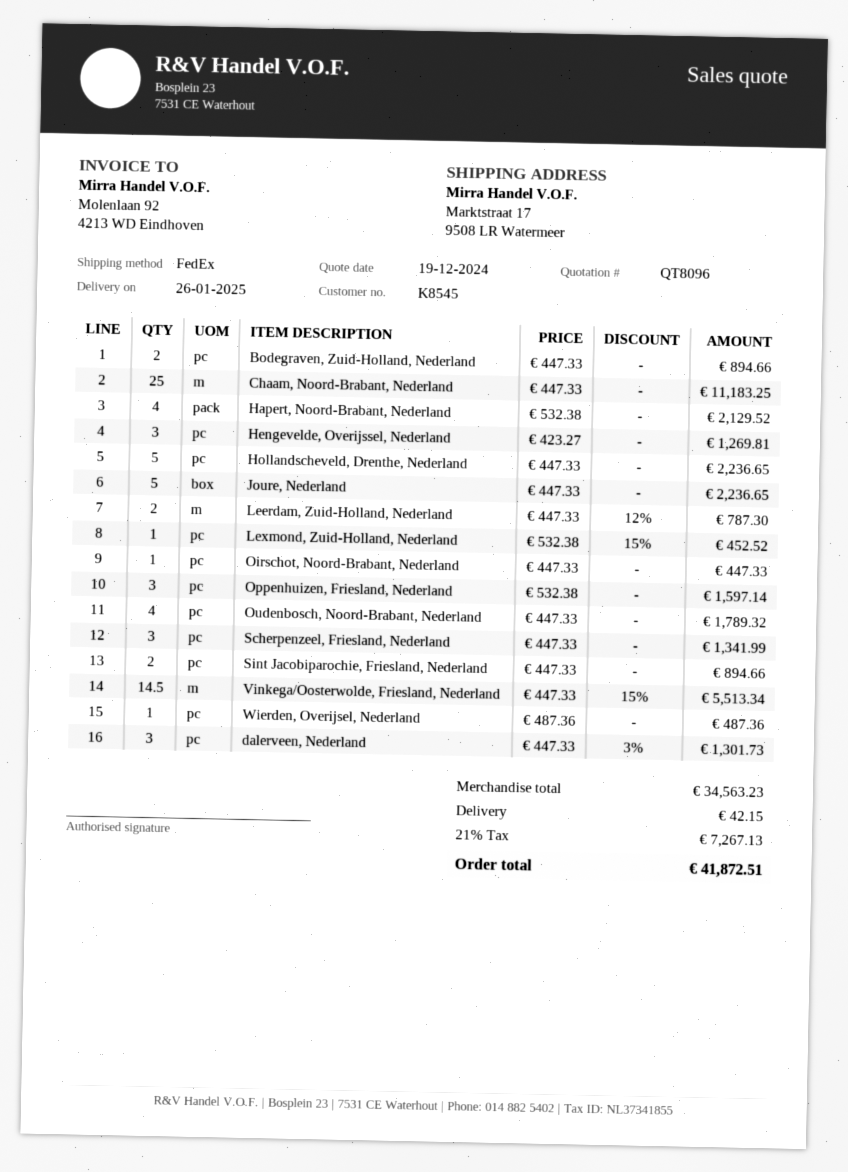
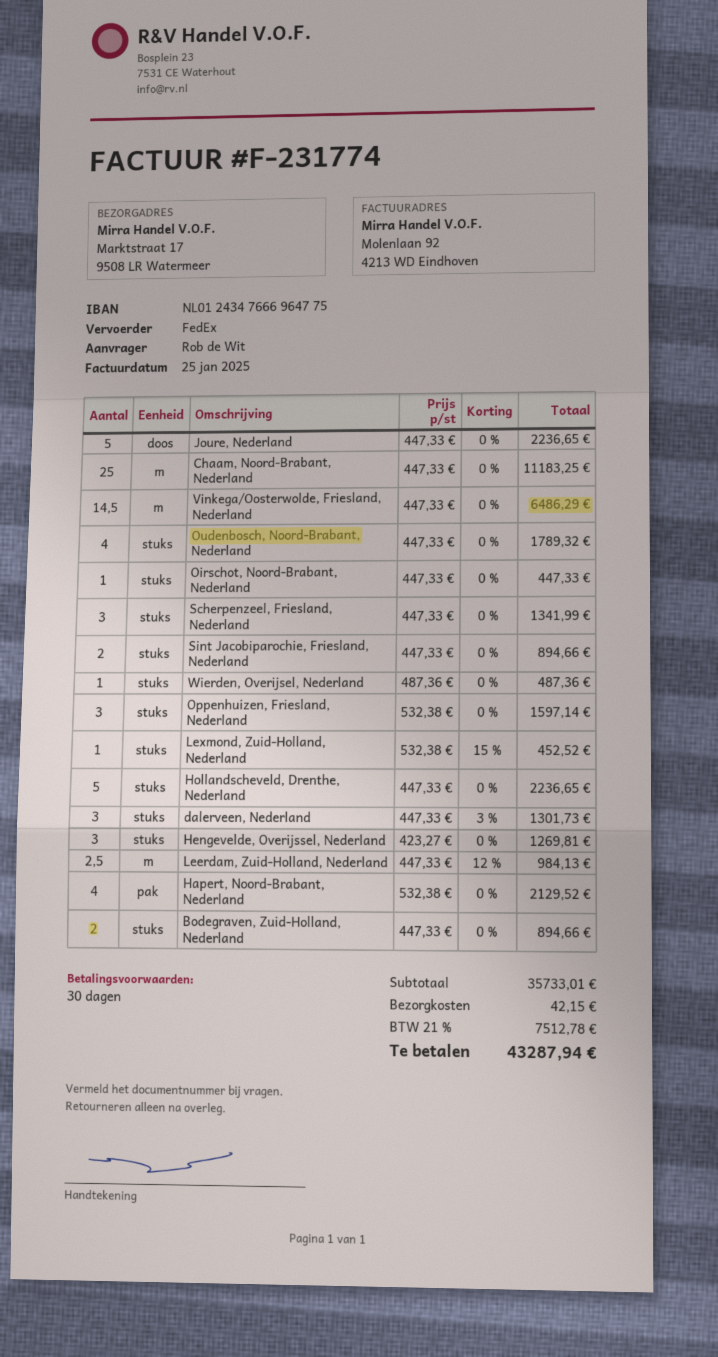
Leerdam, Zuid-Holland, Nederland: 2 x 447.33 - 12% = 787.30 -> 2.5 x 447.33 - 12% = 984.13
Vinkega/Oosterwolde, Friesland, Nederland: 14.5 x 447.33 - 15% = 5513.34 -> 14.5 x 447.33 = 6486.29
subtotal: 34563.23 -> 35733.01
tax: 21% = 7267.13 -> 21% = 7512.78
total: 41872.51 -> 43287.94

